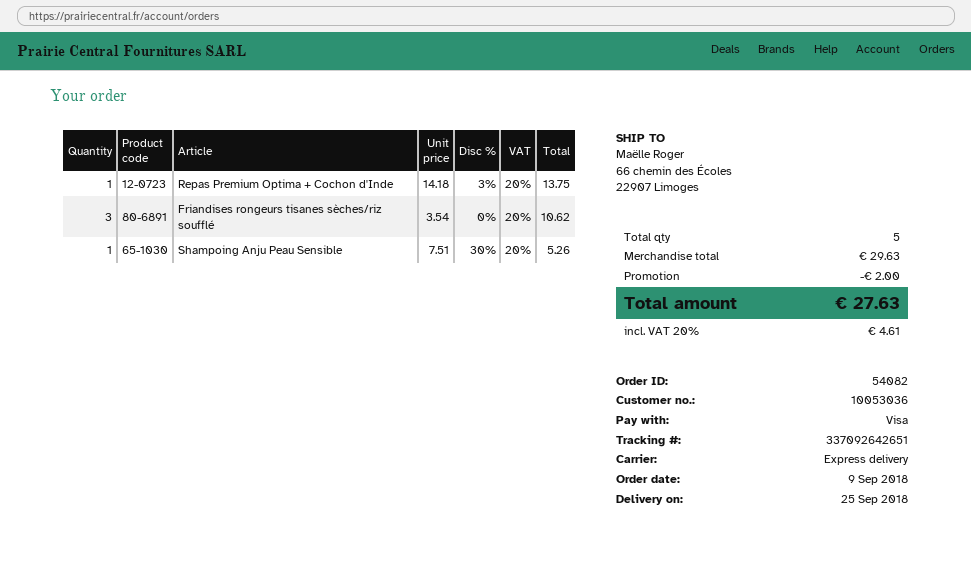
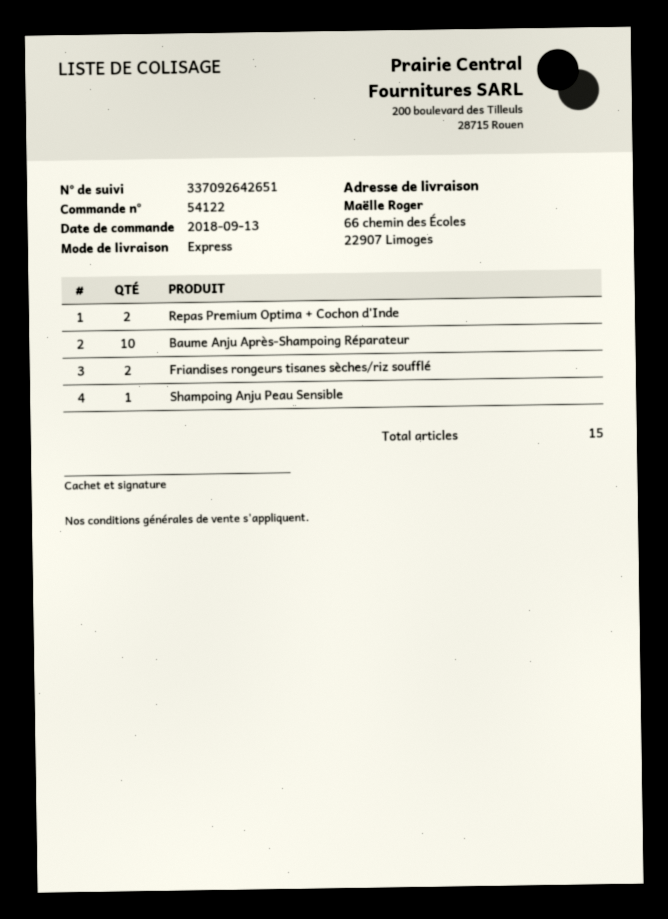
order number: 54082 -> 54122
order date: 2018-09-09 -> 2018-09-13
Repas Premium Optima + Cochon d'Inde: 1 -> 2
Friandises rongeurs tisanes sèches/riz soufflé: 3 -> 2
Baume Anju Après-Shampoing Réparateur: none -> 10
total quantity: 5 -> 15

